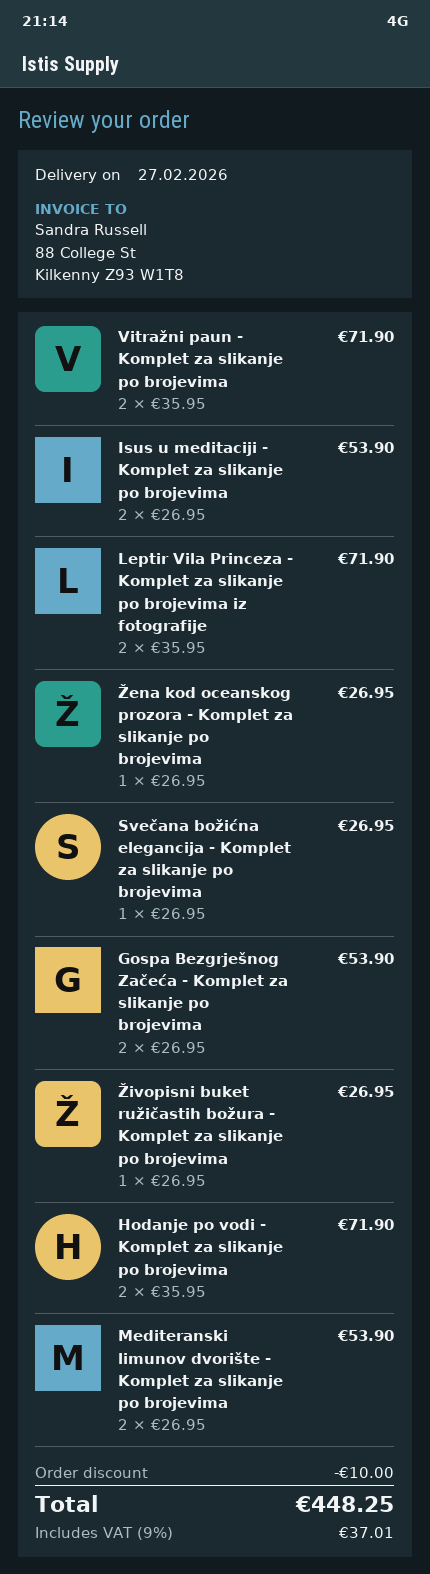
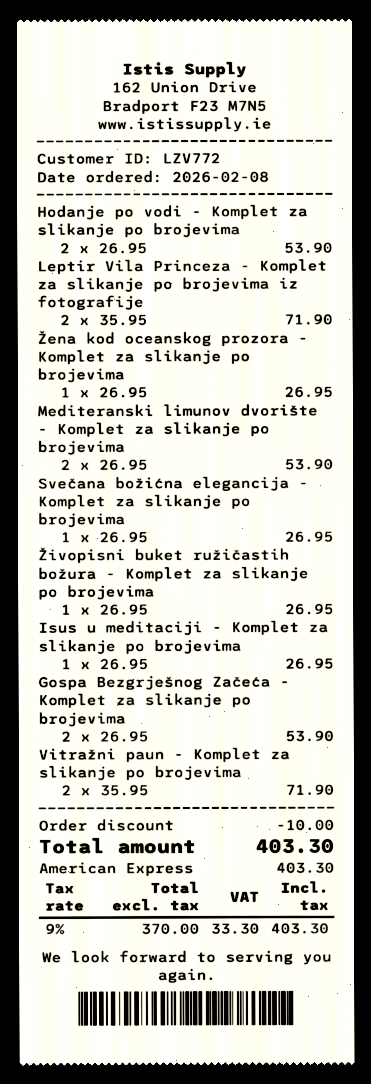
Isus u meditaciji - Komplet za slikanje po brojevima: 2 x 26.95 = 53.90 -> 1 x 26.95 = 26.95
Hodanje po vodi - Komplet za slikanje po brojevima: 2 x 35.95 = 71.90 -> 2 x 26.95 = 53.90
tax: 9% = 37.01 -> 9% = 33.30
total: 448.25 -> 403.30

